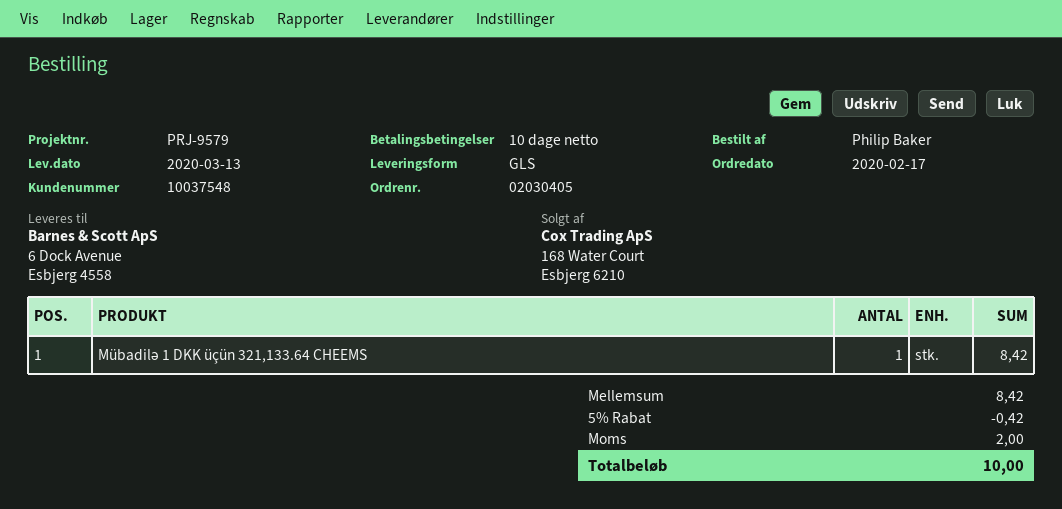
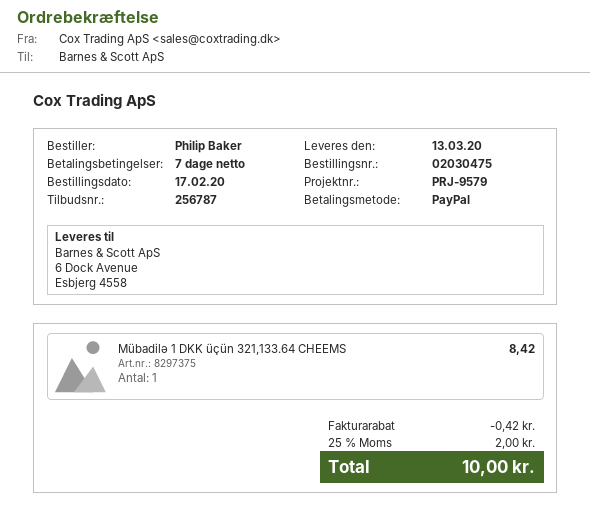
order number: 02030405 -> 02030475
payment terms: 10 days -> 7 days

